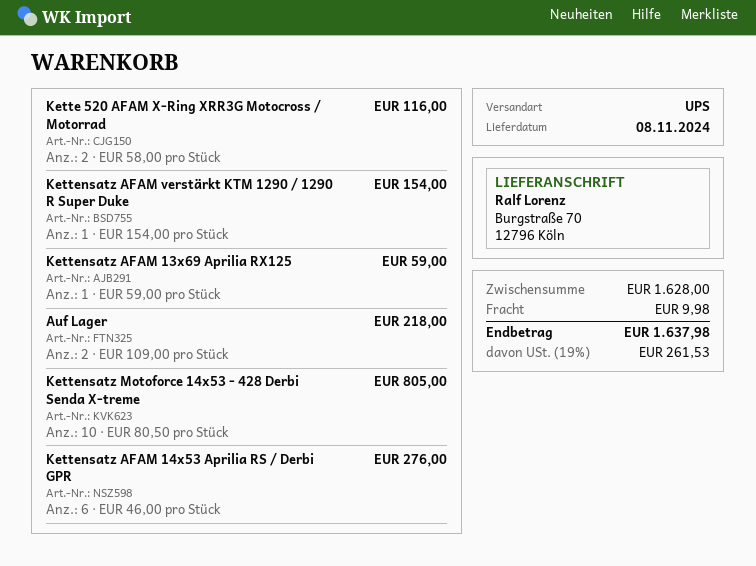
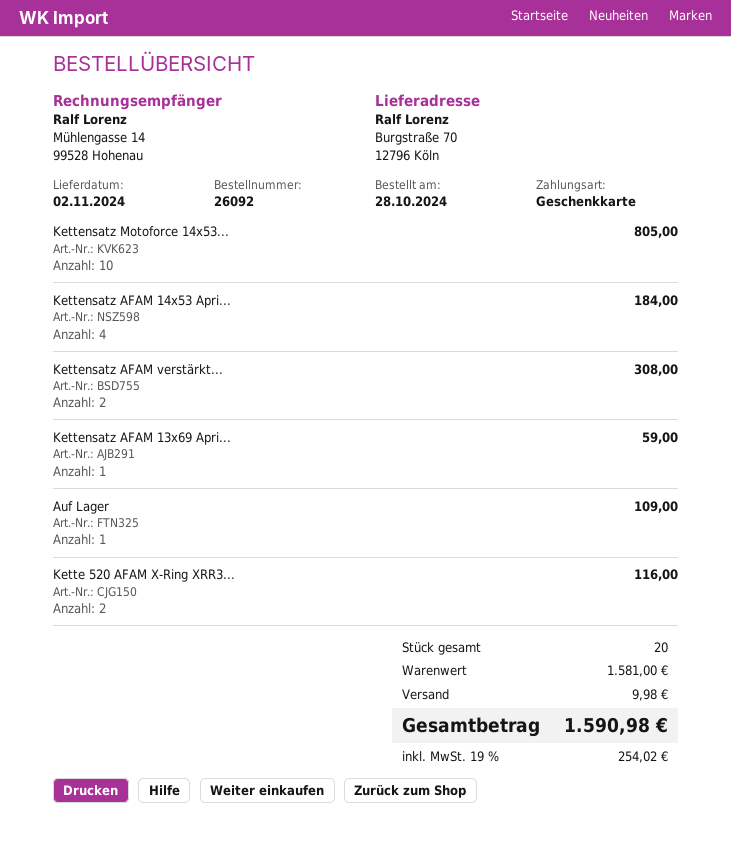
delivery date: 2024-11-08 -> 2024-11-02
Kettensatz AFAM verstärkt KTM 1290 / 1290 R Super Duke: 1 for 154.00 -> 2 for 308.00
Auf Lager: 2 for 218.00 -> 1 for 109.00
Kettensatz AFAM 14x53 Aprilia RS / Derbi GPR: 6 for 276.00 -> 4 for 184.00
subtotal: 1628.00 -> 1581.00
tax: 19% = 261.53 -> 19% = 254.02
total: 1637.98 -> 1590.98

